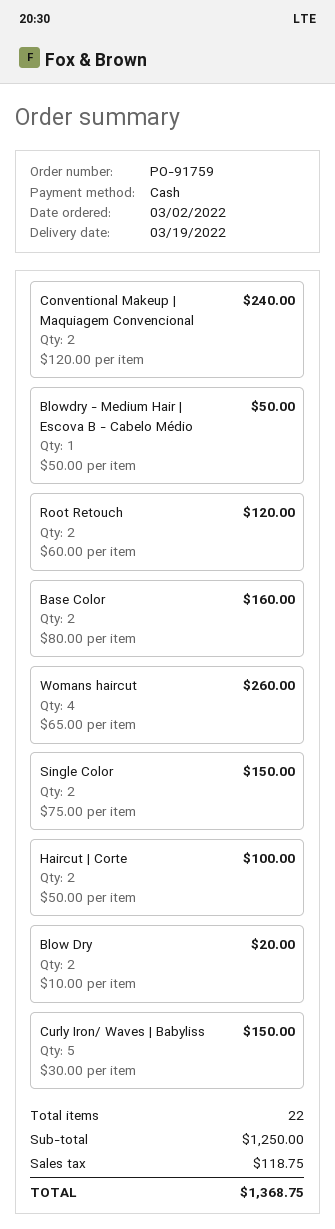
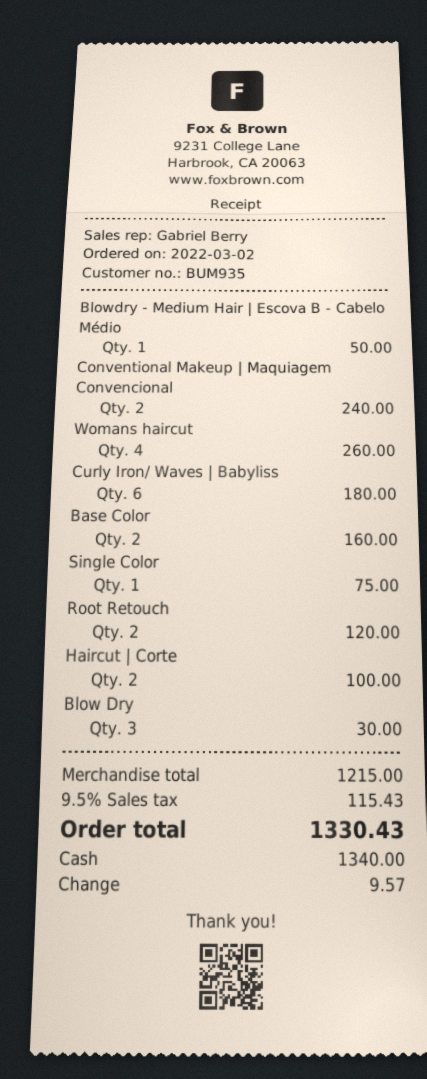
Single Color: 2 for 150.00 -> 1 for 75.00
Blow Dry: 2 for 20.00 -> 3 for 30.00
Curly Iron/ Waves | Babyliss: 5 for 150.00 -> 6 for 180.00
subtotal: 1250.00 -> 1215.00
tax: 118.75 -> 115.43
total: 1368.75 -> 1330.43

